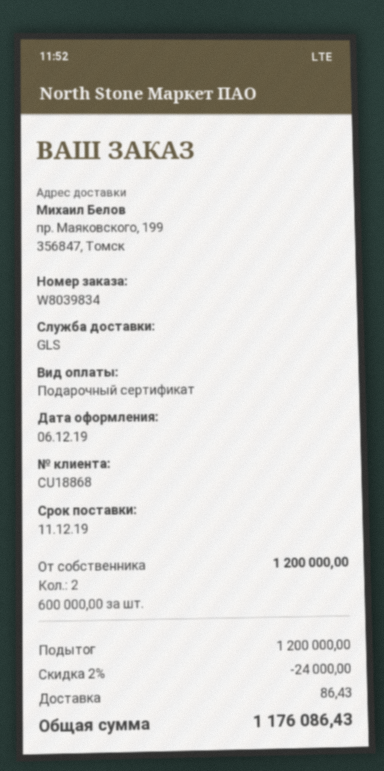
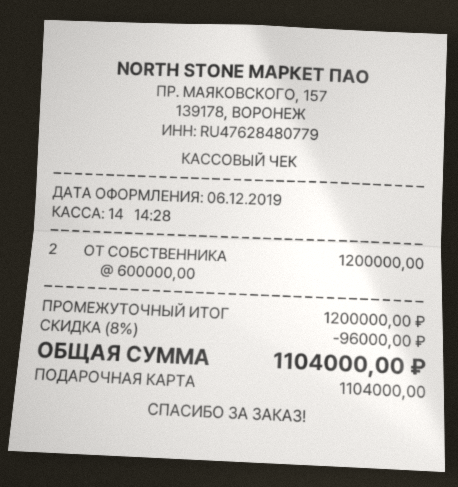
discount: 2% = 24000.00 -> 8% = 96000.00
shipping: 86.43 -> none
total: 1176086.43 -> 1104000.00

